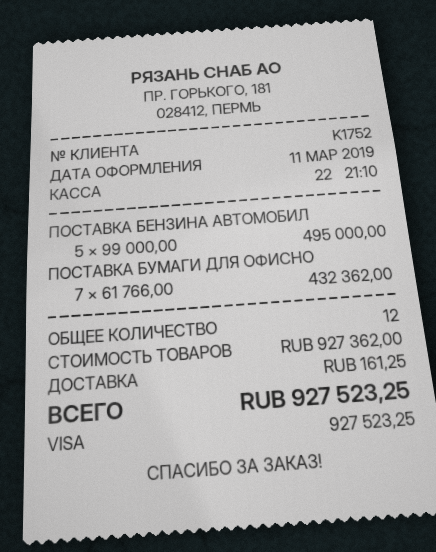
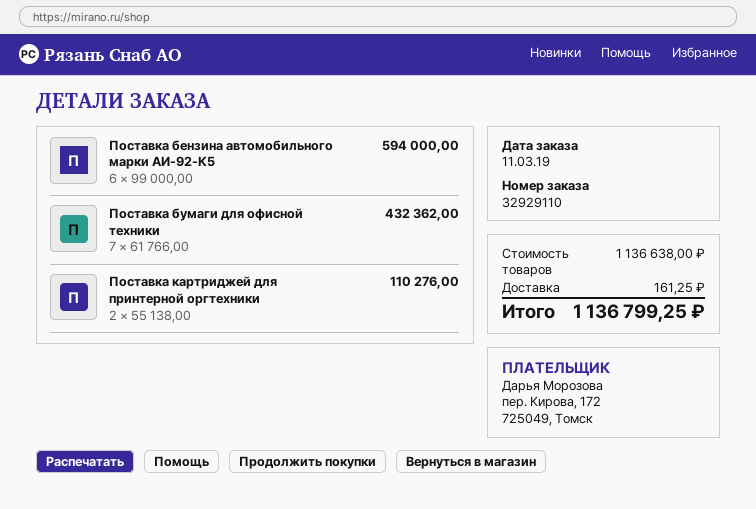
ПОСТАВКА БЕНЗИНА АВТОМОБИЛ: 5 x 99000.00 = 495000.00 -> 6 x 99000.00 = 594000.00
Поставка картриджей для принтерной оргтехники: none -> 2 x 55138.00 = 110276.00
subtotal: 927362.00 -> 1136638.00
total: 927523.25 -> 1136799.25

